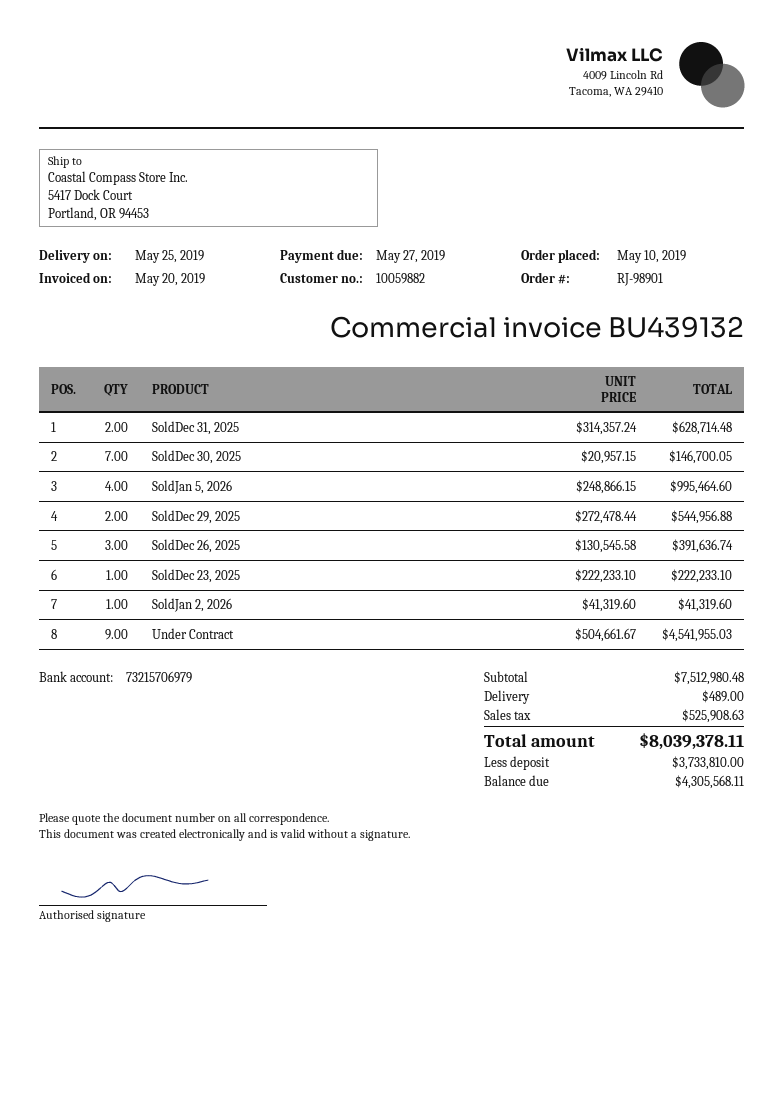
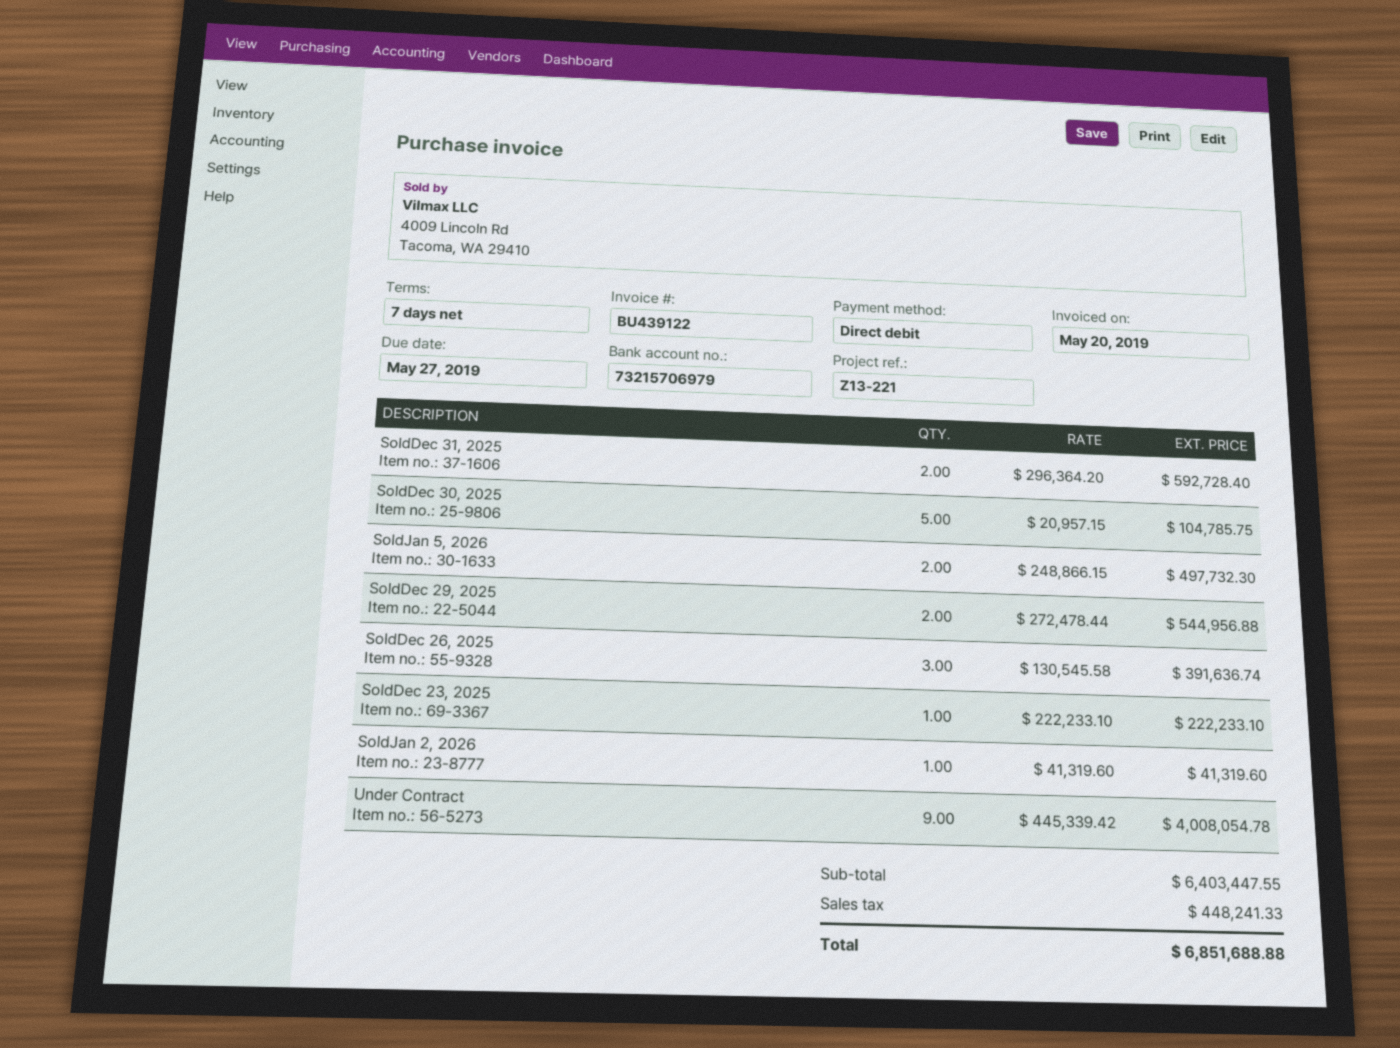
invoice number: BU439132 -> BU439122
SoldDec 31, 2025: 2 x 314357.24 = 628714.48 -> 2 x 296364.20 = 592728.40
SoldDec 30, 2025: 7 x 20957.15 = 146700.05 -> 5 x 20957.15 = 104785.75
SoldJan 5, 2026: 4 x 248866.15 = 995464.60 -> 2 x 248866.15 = 497732.30
Under Contract: 9 x 504661.67 = 4541955.03 -> 9 x 445339.42 = 4008054.78
subtotal: 7512980.48 -> 6403447.55
shipping: 489.00 -> none
tax: 525908.63 -> 448241.33
total: 8039378.11 -> 6851688.88

